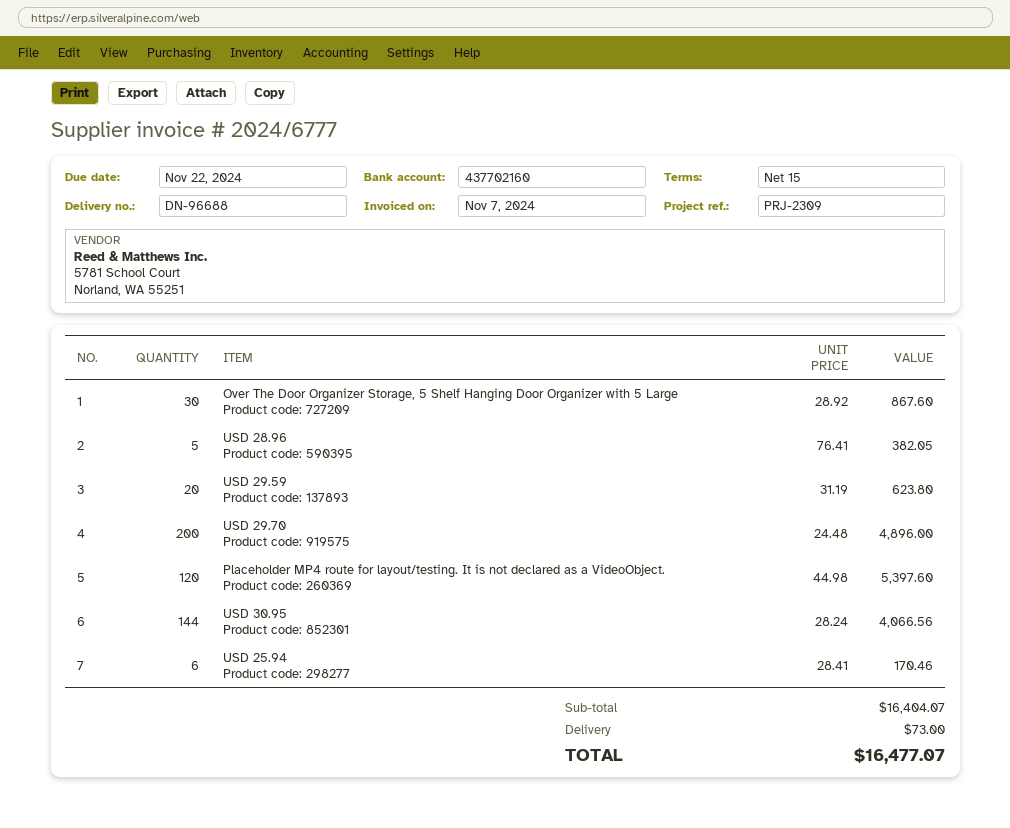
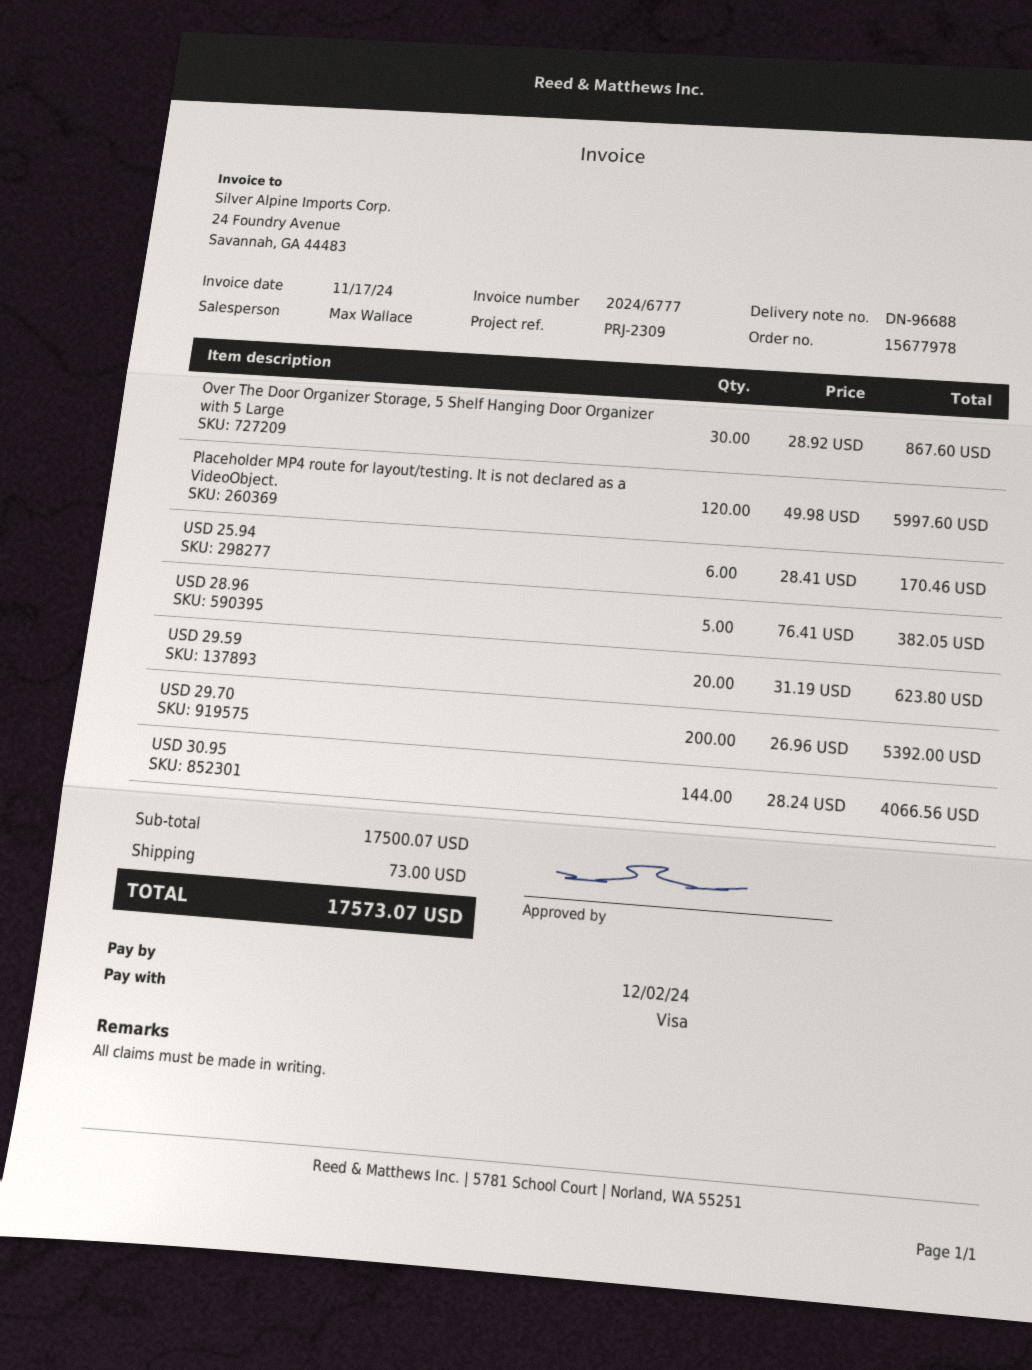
invoice date: 2024-11-07 -> 2024-11-17
due date: 2024-11-22 -> 2024-12-02
USD 29.70: 200 x 24.48 = 4896.00 -> 200 x 26.96 = 5392.00
Placeholder MP4 route for layout/testing. It is not declared as a VideoObject.: 120 x 44.98 = 5397.60 -> 120 x 49.98 = 5997.60
subtotal: 16404.07 -> 17500.07
total: 16477.07 -> 17573.07

